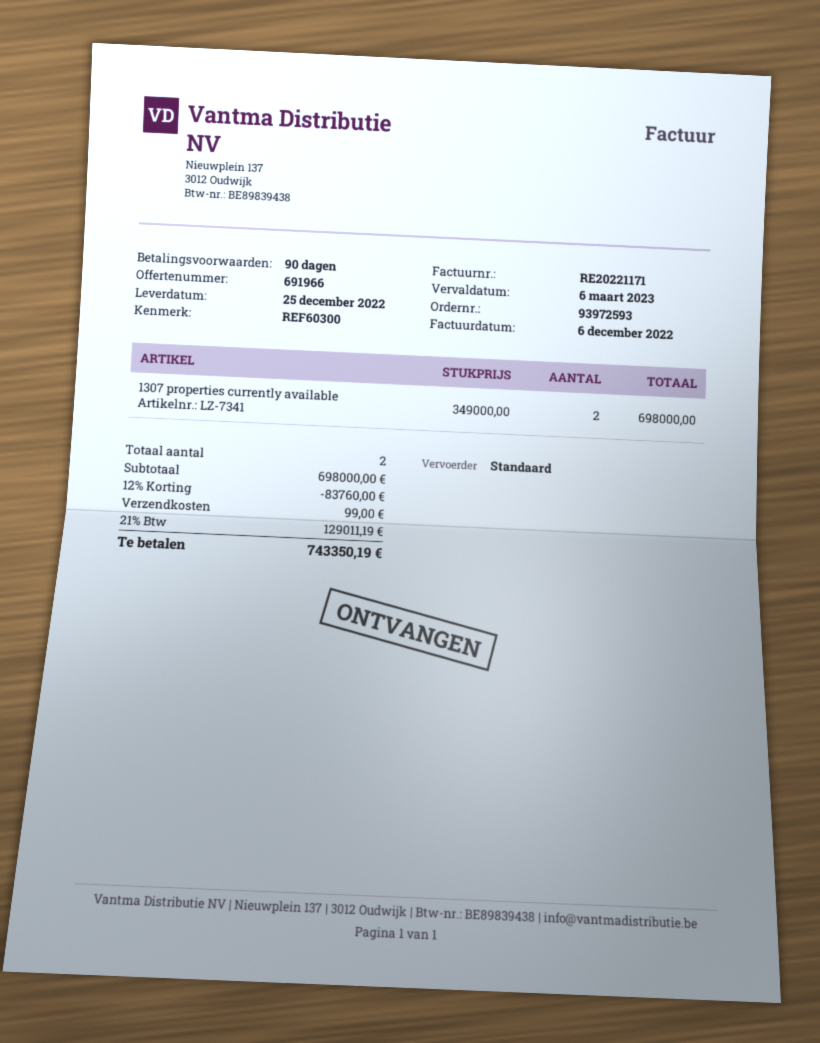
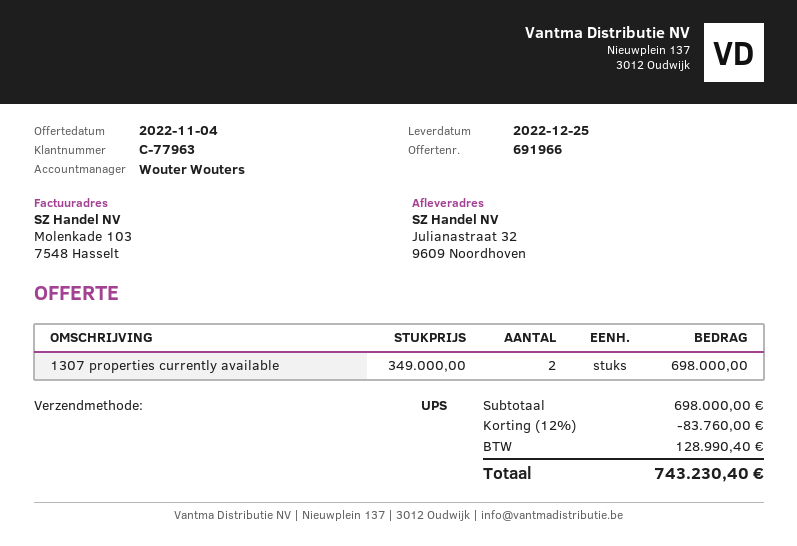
shipping method: standard -> UPS
shipping: 99.00 -> none
tax: 129011.19 -> 128990.40
total: 743350.19 -> 743230.40

